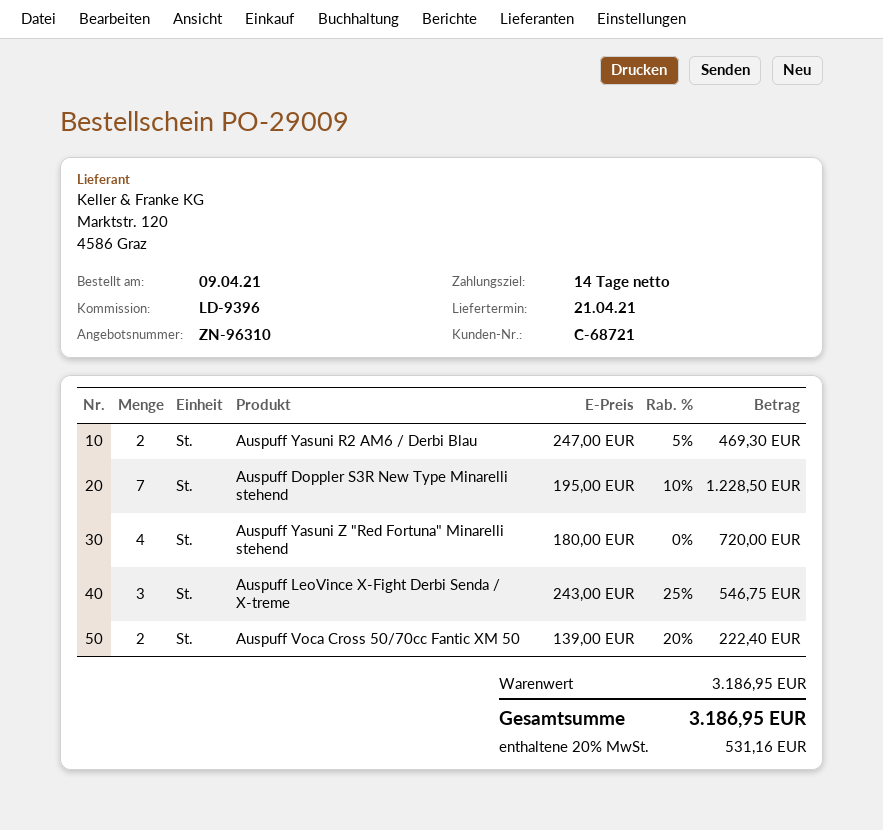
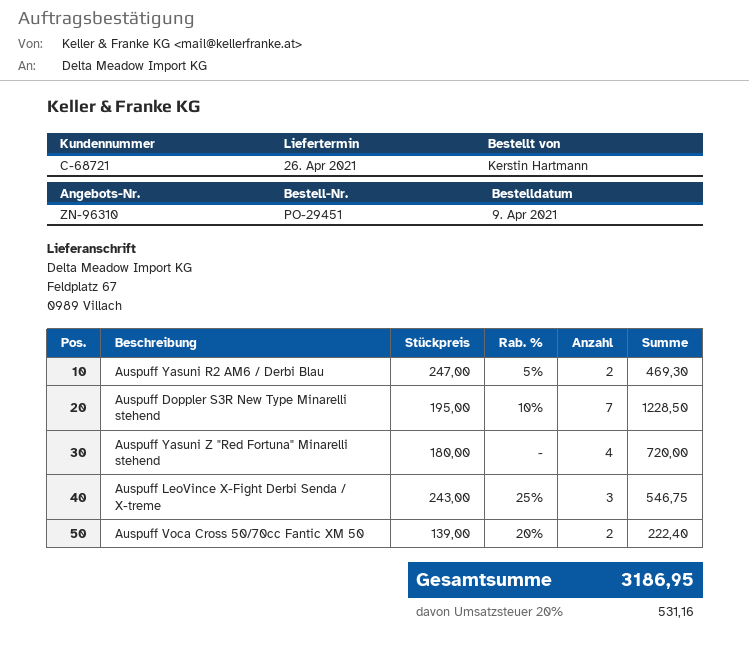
order number: PO-29009 -> PO-29451
delivery date: 2021-04-21 -> 2021-04-26

